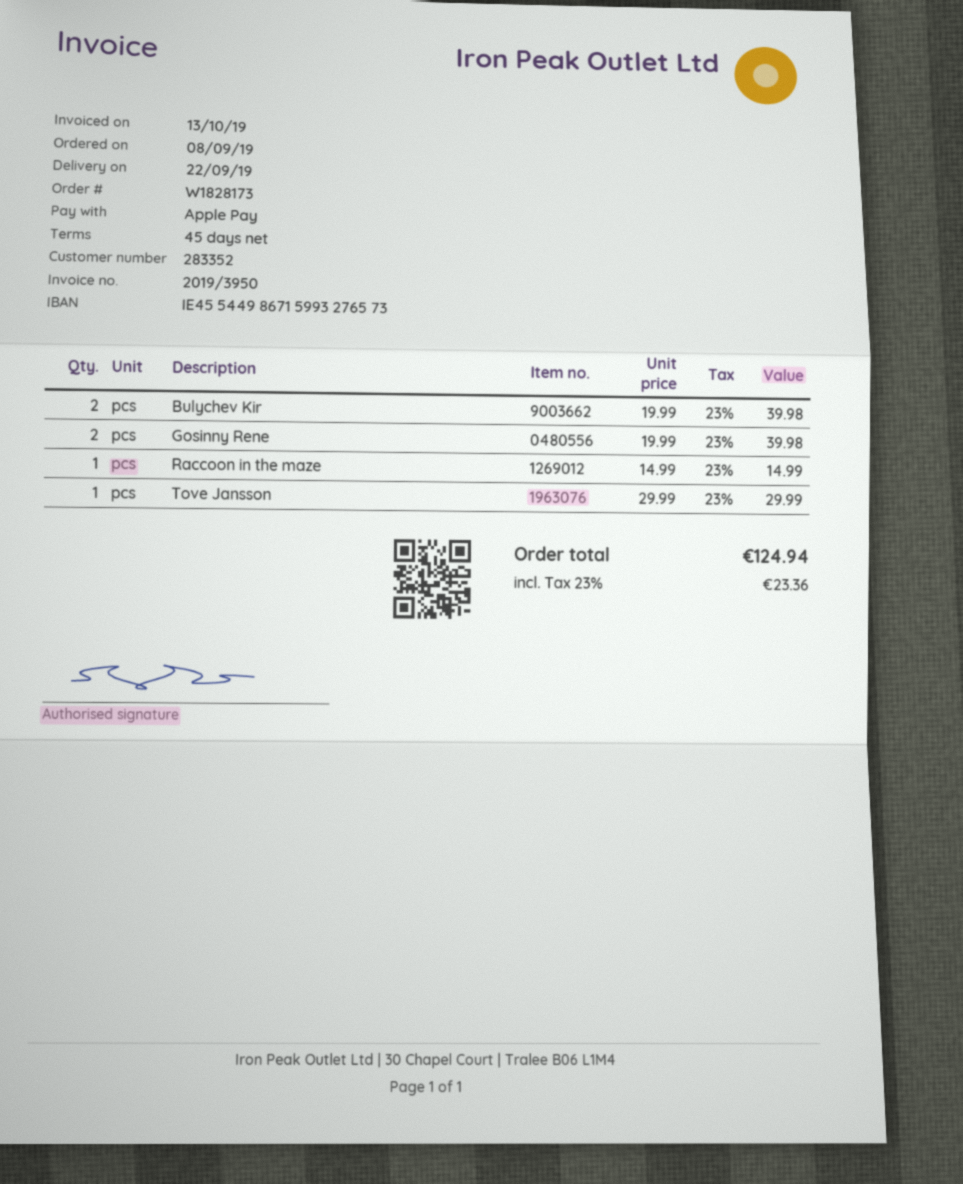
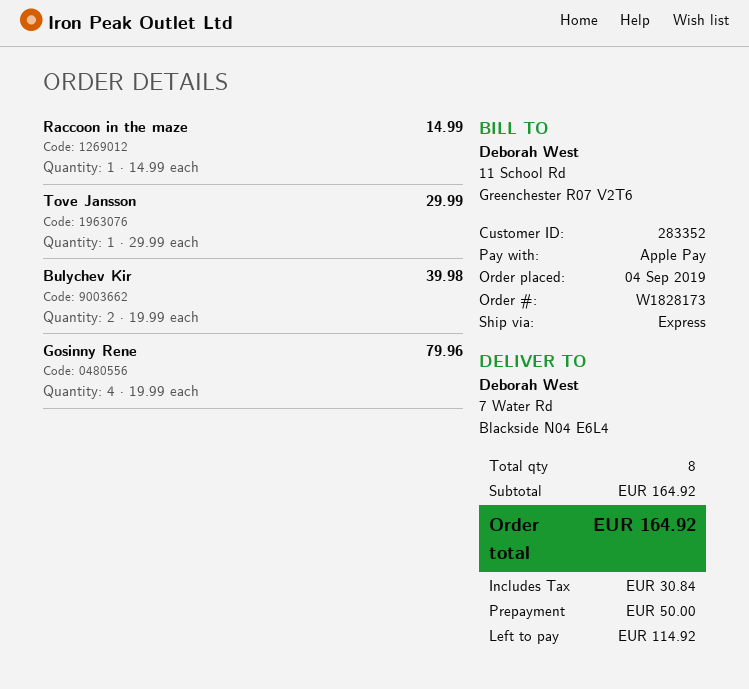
order date: 2019-09-08 -> 2019-09-04
Gosinny Rene: 2 x 19.99 = 39.98 -> 4 x 19.99 = 79.96
tax: 23.36 -> 30.84
total: 124.94 -> 164.92

